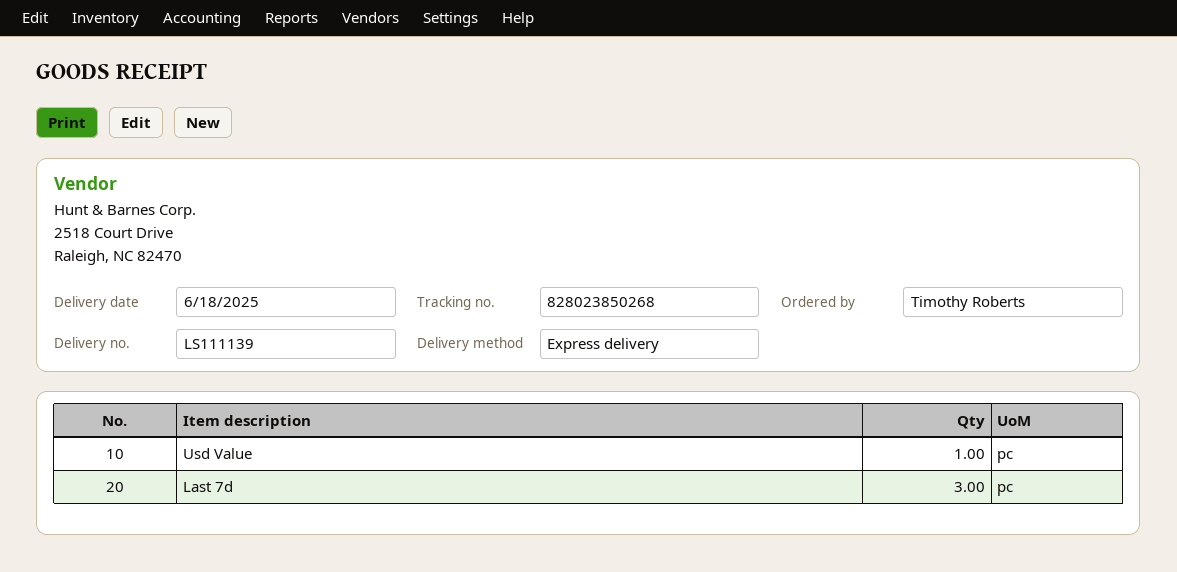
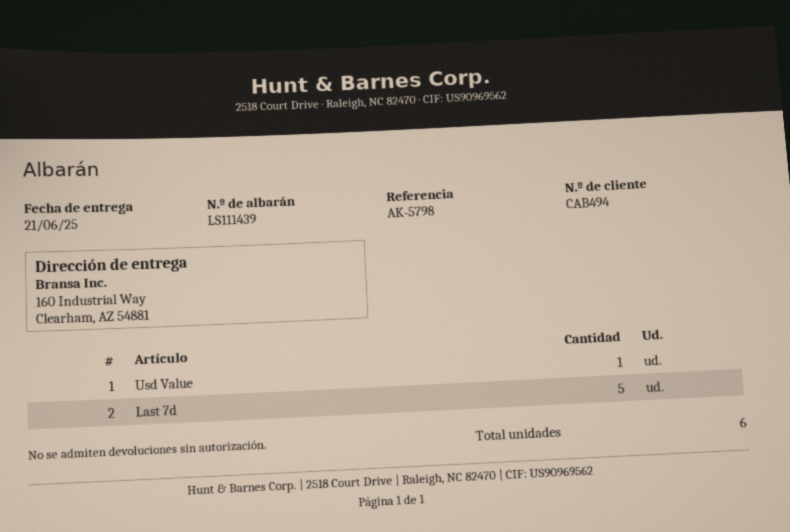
delivery note number: LS111139 -> LS111439
delivery date: 2025-06-18 -> 2025-06-21
Last 7d: 3 -> 5

